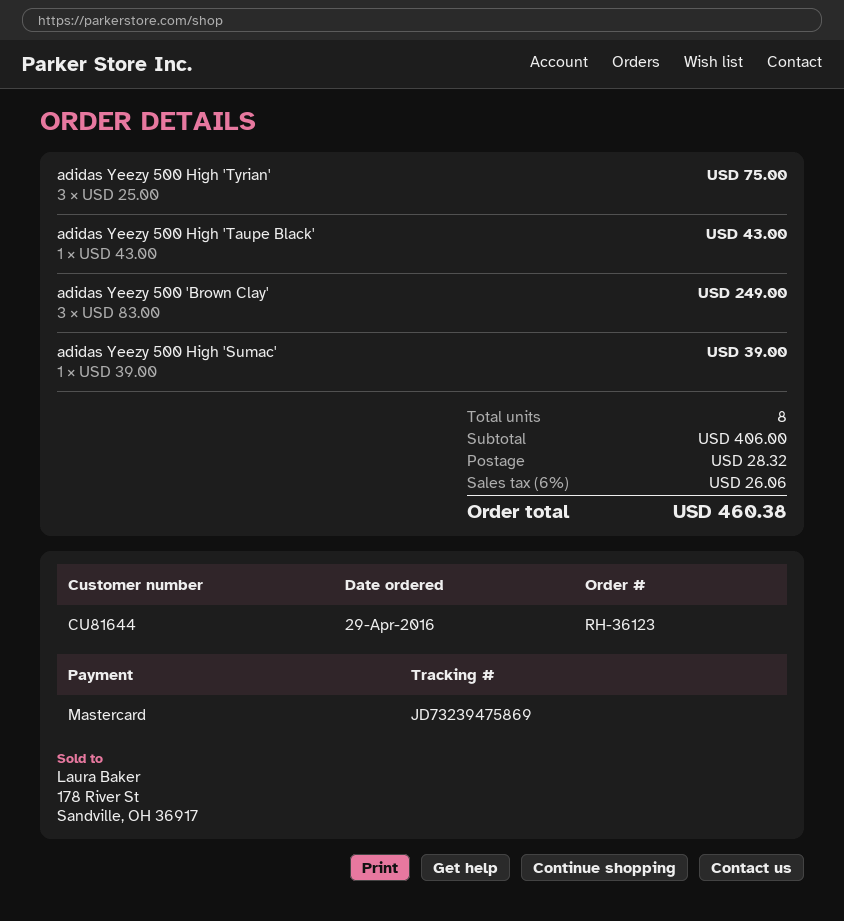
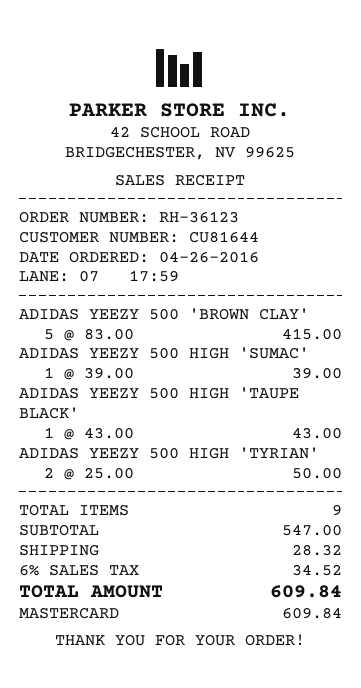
order date: 2016-04-29 -> 2016-04-26
adidas Yeezy 500 High 'Tyrian': 3 x 25.00 = 75.00 -> 2 x 25.00 = 50.00
adidas Yeezy 500 'Brown Clay': 3 x 83.00 = 249.00 -> 5 x 83.00 = 415.00
total quantity: 8 -> 9
subtotal: 406.00 -> 547.00
tax: 6% = 26.06 -> 6% = 34.52
total: 460.38 -> 609.84

